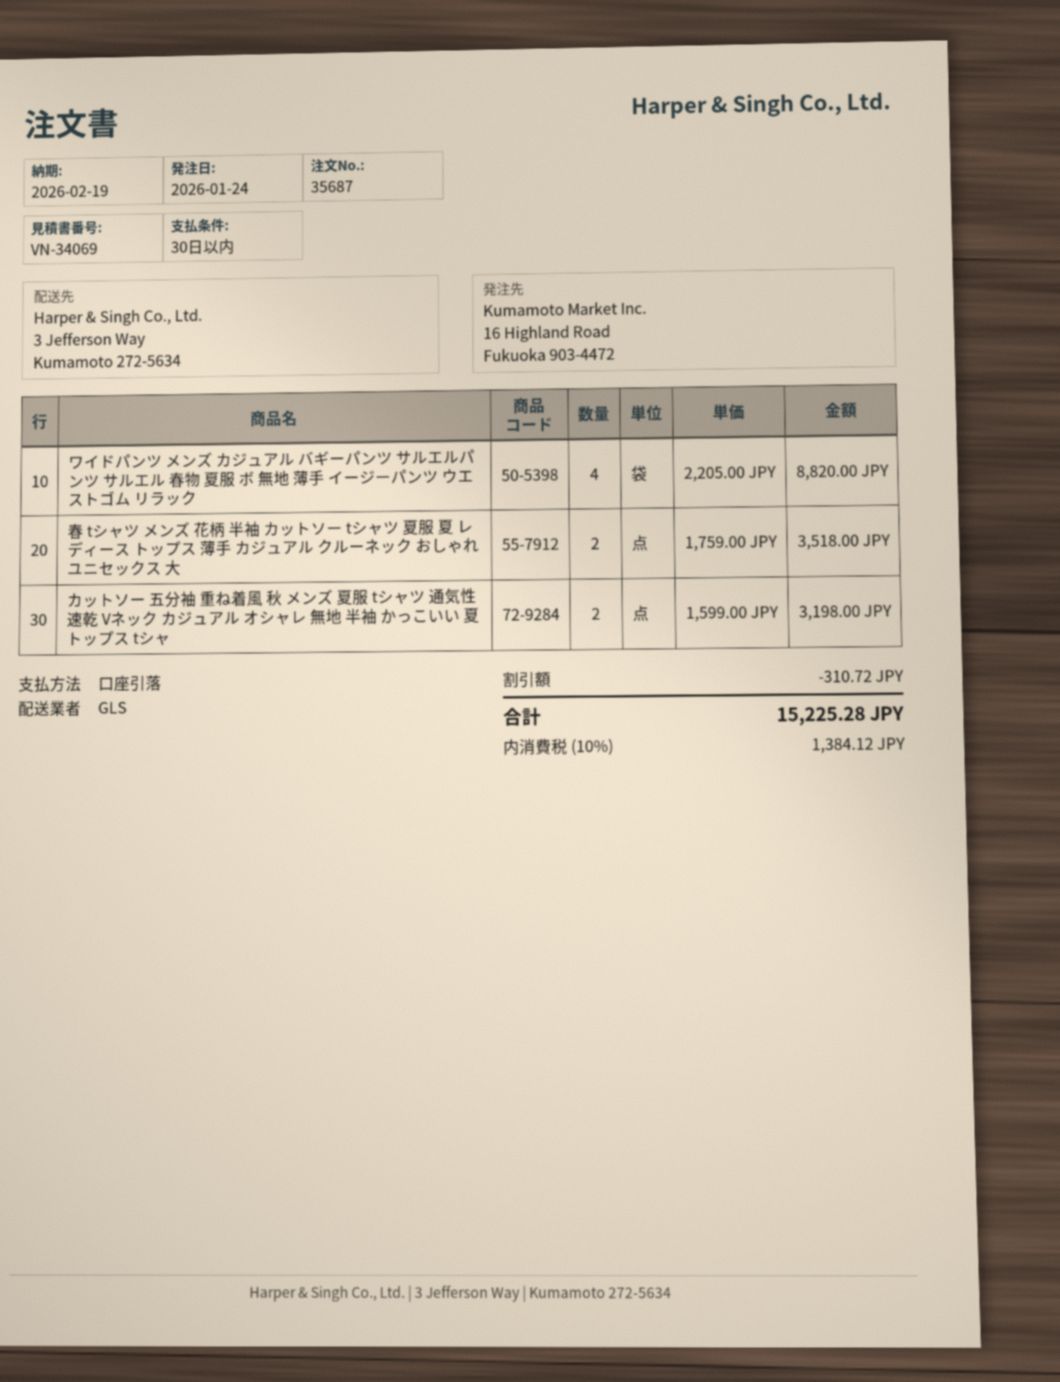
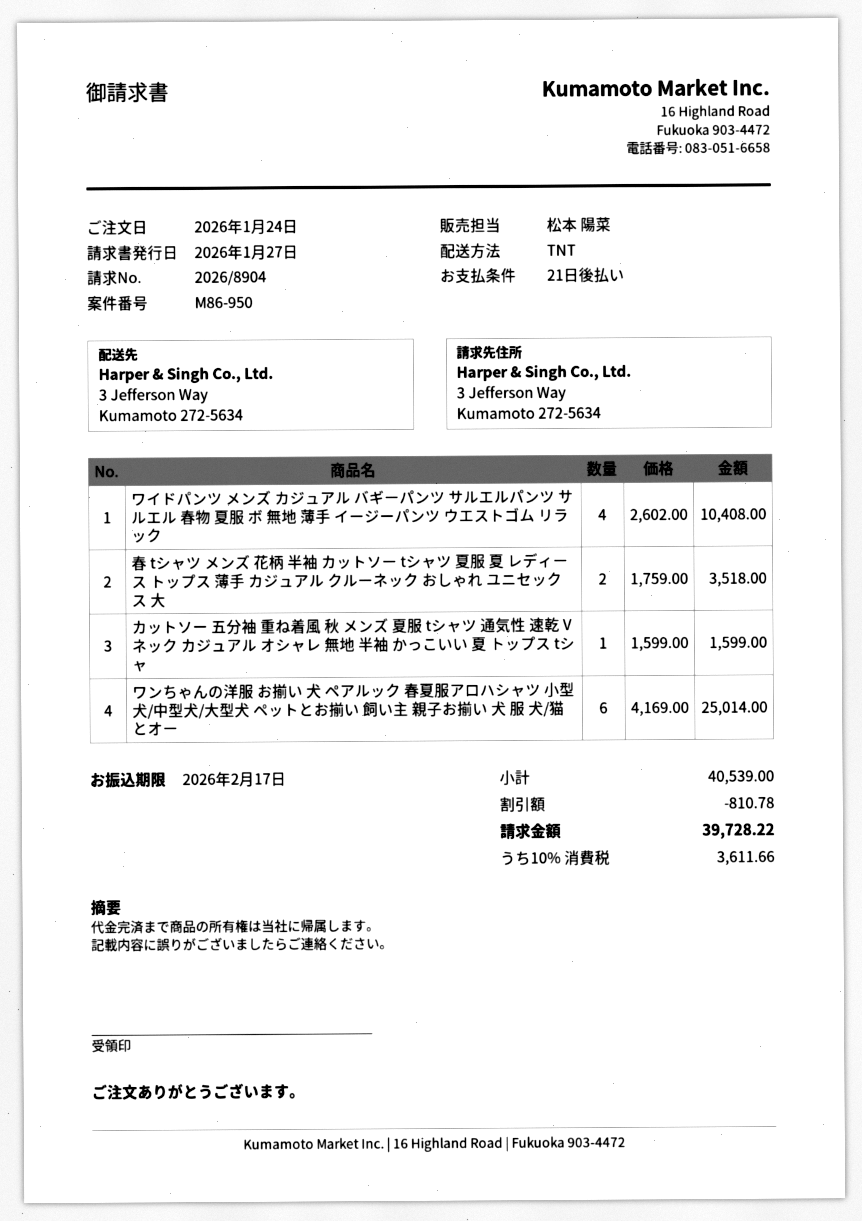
payment terms: 30 days -> 21 days
shipping method: GLS -> TNT
ワイドパンツ メンズ カジュアル バギーパンツ サルエルパンツ サルエル 春物 夏服 ボ 無地 薄手 イージーパンツ ウエストゴム リラック: 4 x 2205.00 = 8820.00 -> 4 x 2602.00 = 10408.00
カットソー 五分袖 重ね着風 秋 メンズ 夏服 tシャツ 通気性 速乾 Vネック カジュアル オシャレ 無地 半袖 かっこいい 夏 トップス tシャ: 2 x 1599.00 = 3198.00 -> 1 x 1599.00 = 1599.00
ワンちゃんの洋服 お揃い 犬 ペアルック 春夏服アロハシャツ 小型犬/中型犬/大型犬 ペットとお揃い 飼い主 親子お揃い 犬 服 犬/猫とオー: none -> 6 x 4169.00 = 25014.00
discount: 310.72 -> 810.78
tax: 10% = 1384.12 -> 10% = 3611.66
total: 15225.28 -> 39728.22

